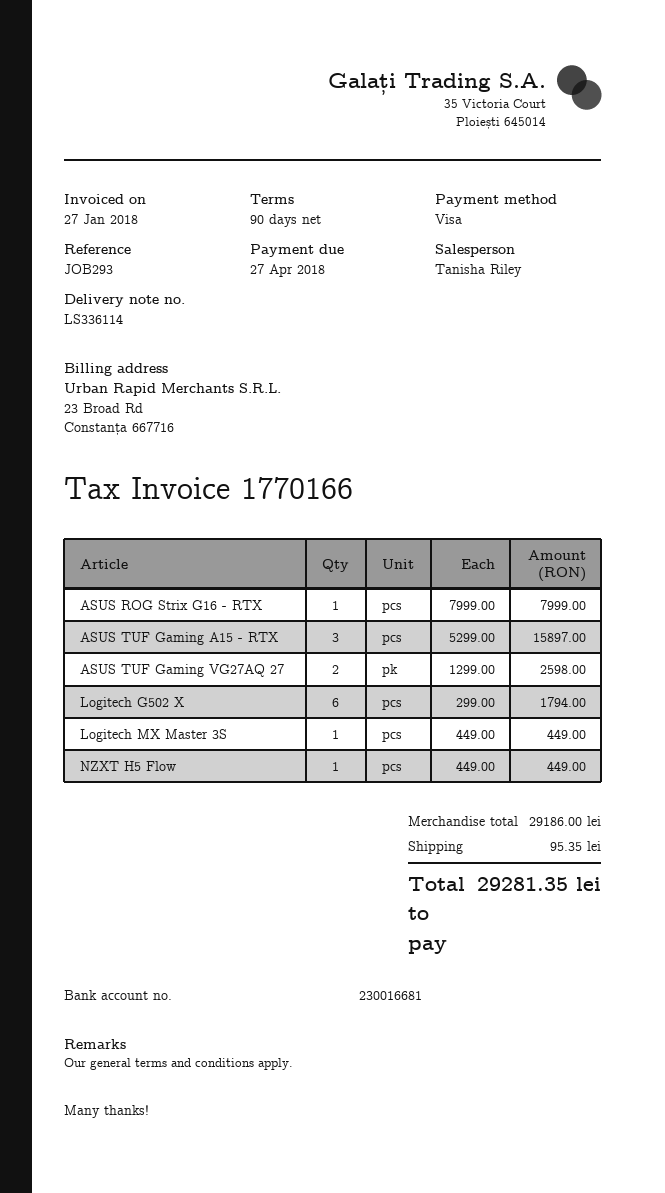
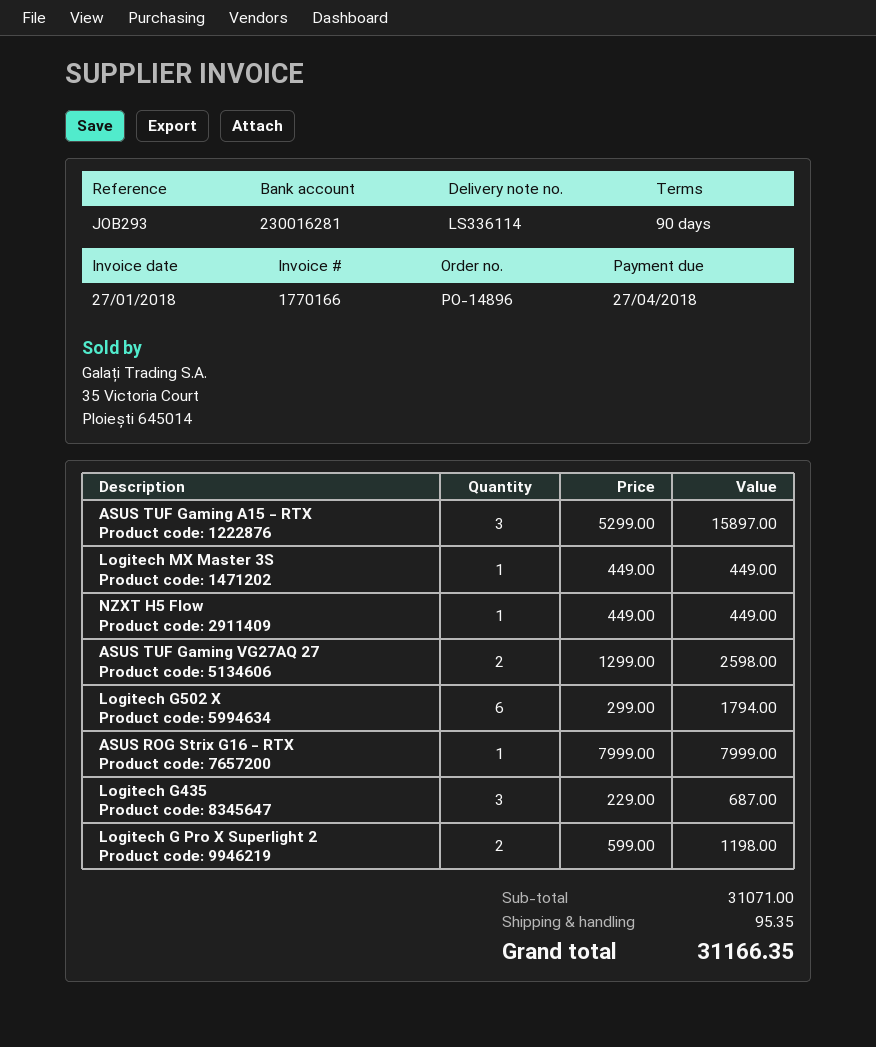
bank account: 230016681 -> 230016281
Logitech G435: none -> 3 x 229.00 = 687.00
Logitech G Pro X Superlight 2: none -> 2 x 599.00 = 1198.00
subtotal: 29186.00 -> 31071.00
total: 29281.35 -> 31166.35

